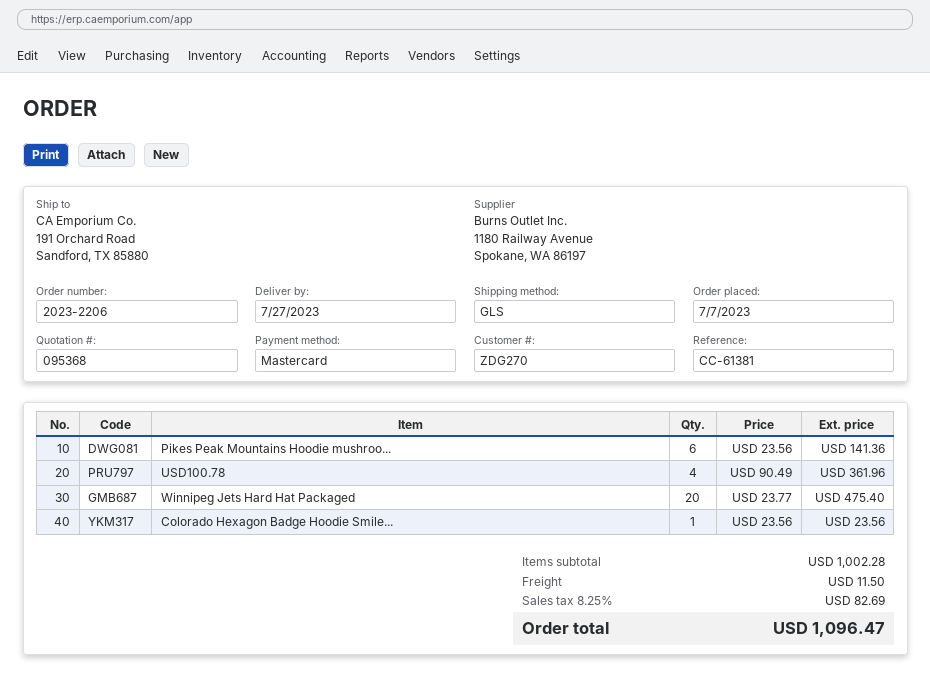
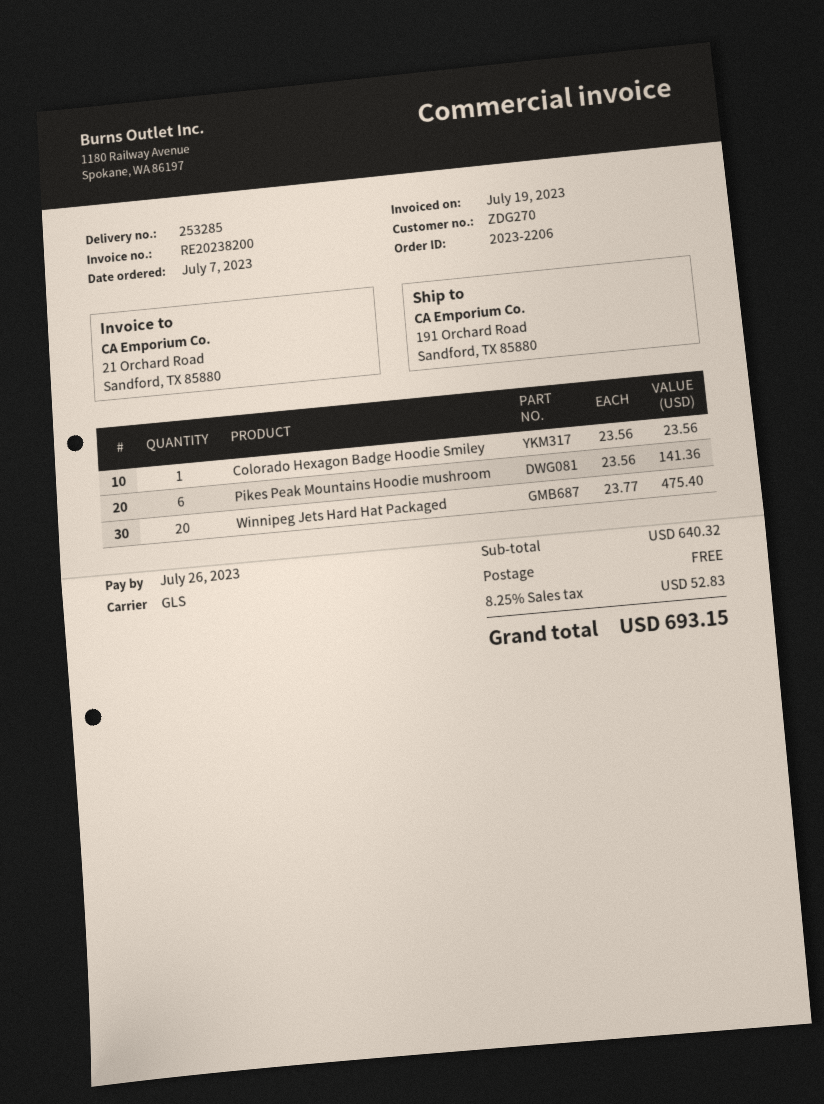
USD100.78: 4 x 90.49 = 361.96 -> none
subtotal: 1002.28 -> 640.32
shipping: 11.50 -> 0.00
tax: 8.25% = 82.69 -> 8.25% = 52.83
total: 1096.47 -> 693.15

